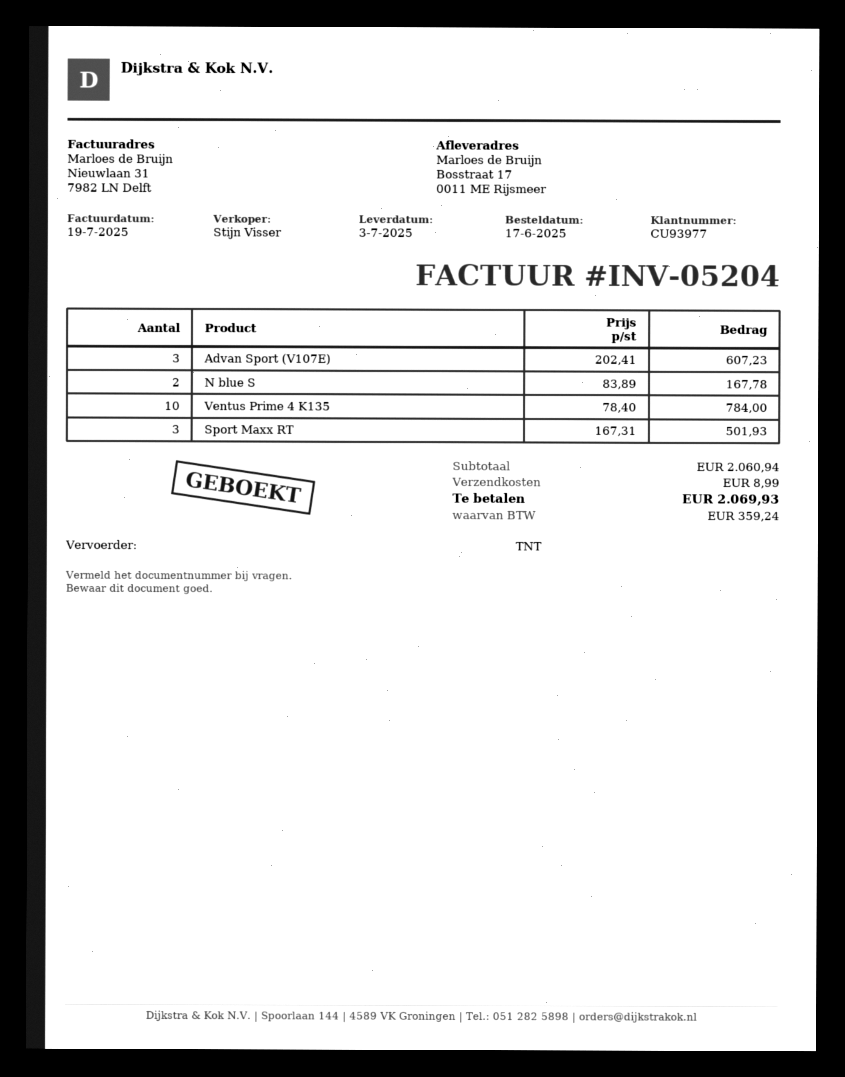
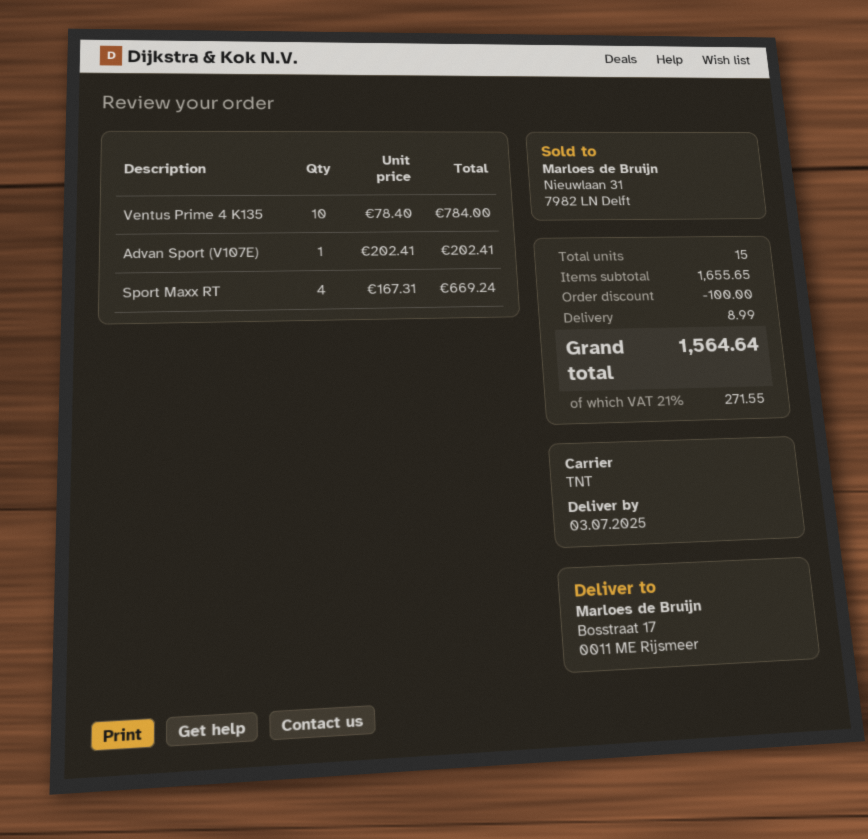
Advan Sport (V107E): 3 x 202.41 = 607.23 -> 1 x 202.41 = 202.41
N blue S: 2 x 83.89 = 167.78 -> none
Sport Maxx RT: 3 x 167.31 = 501.93 -> 4 x 167.31 = 669.24
subtotal: 2060.94 -> 1655.65
discount: none -> 100.00
tax: 359.24 -> 271.55
total: 2069.93 -> 1564.64

